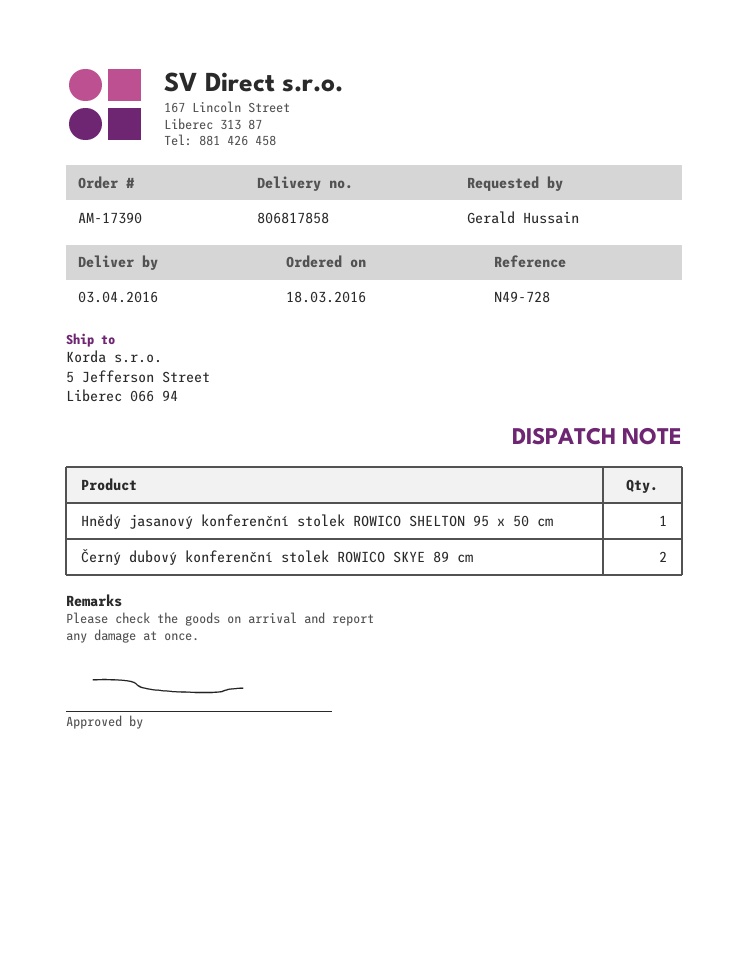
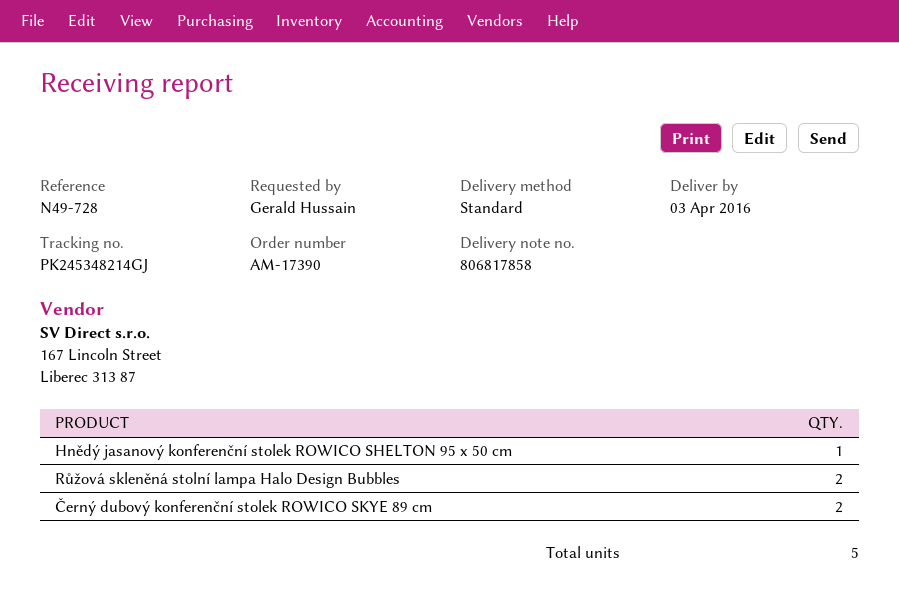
Růžová skleněná stolní lampa Halo Design Bubbles: none -> 2

